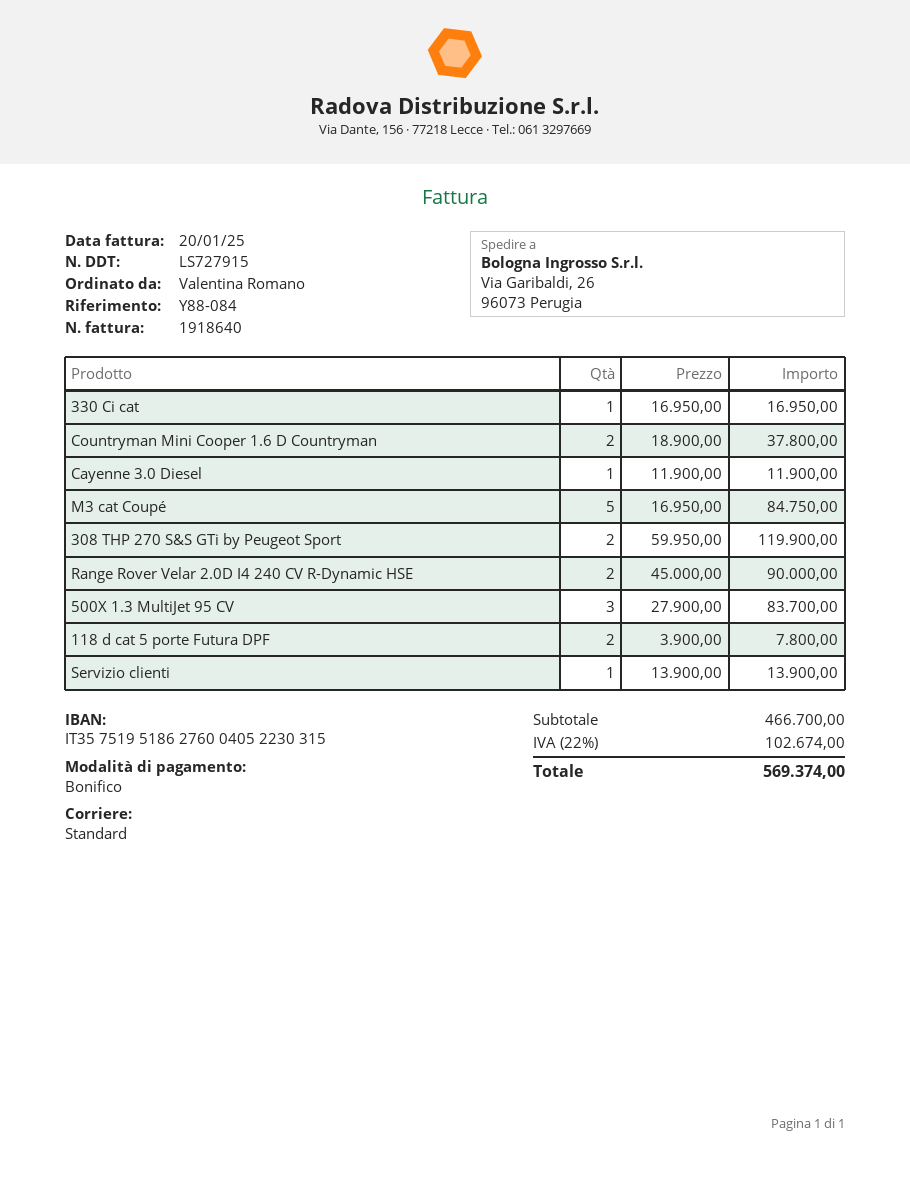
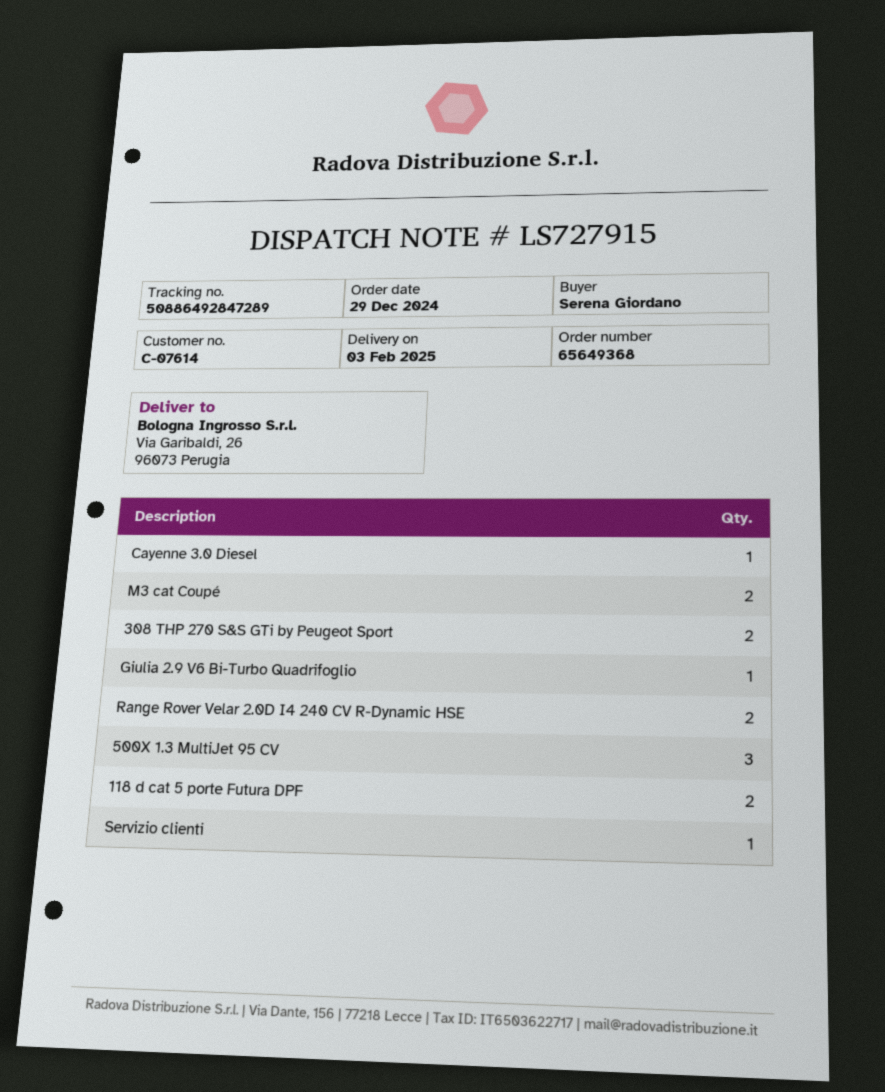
ordered by: Valentina Romano -> Serena Giordano
330 Ci cat: 1 -> none
Countryman Mini Cooper 1.6 D Countryman: 2 -> none
M3 cat Coupé: 5 -> 2
Giulia 2.9 V6 Bi-Turbo Quadrifoglio: none -> 1

